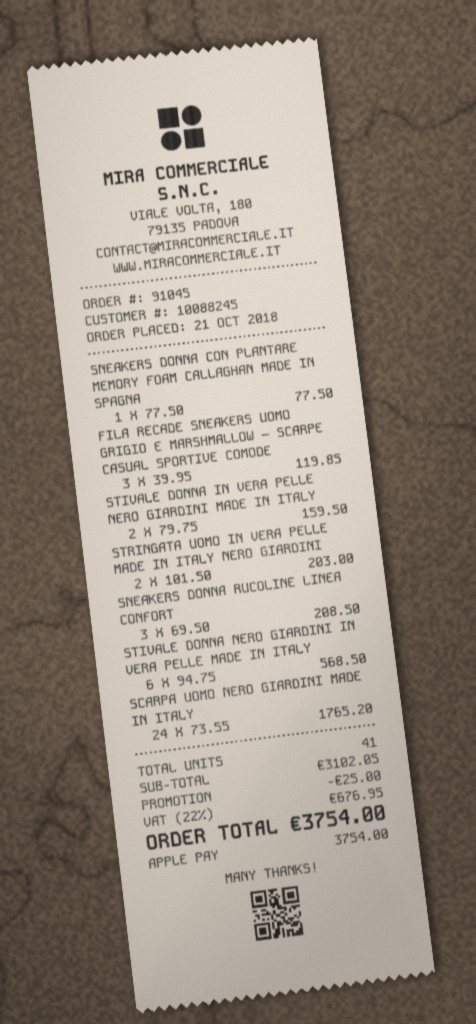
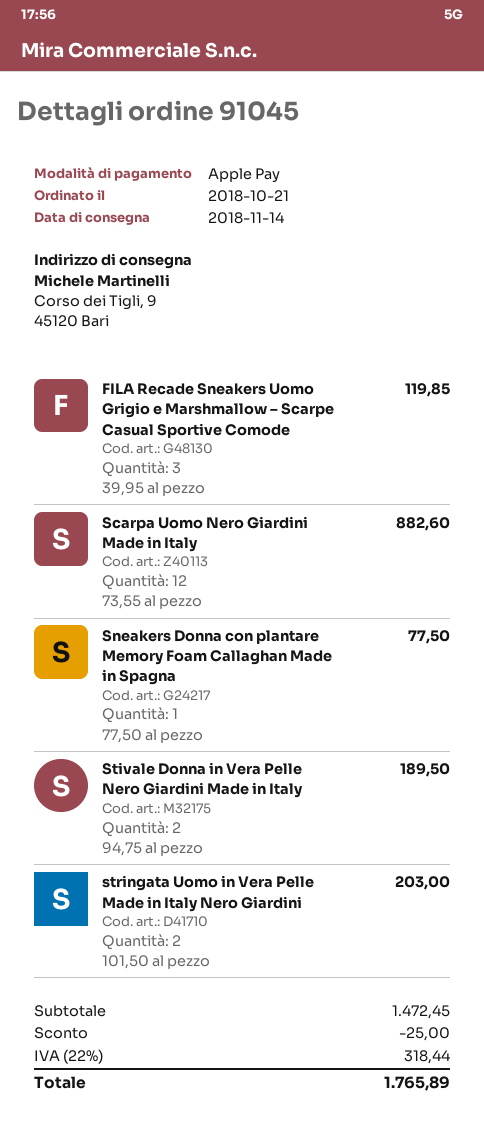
STIVALE DONNA IN VERA PELLE NERO GIARDINI MADE IN ITALY: 2 x 79.75 = 159.50 -> 2 x 94.75 = 189.50
SNEAKERS DONNA RUCOLINE LINEA CONFORT: 3 x 69.50 = 208.50 -> none
STIVALE DONNA NERO GIARDINI IN VERA PELLE MADE IN ITALY: 6 x 94.75 = 568.50 -> none
SCARPA UOMO NERO GIARDINI MADE IN ITALY: 24 x 73.55 = 1765.20 -> 12 x 73.55 = 882.60
subtotal: 3102.05 -> 1472.45
tax: 22% = 676.95 -> 22% = 318.44
total: 3754.00 -> 1765.89

